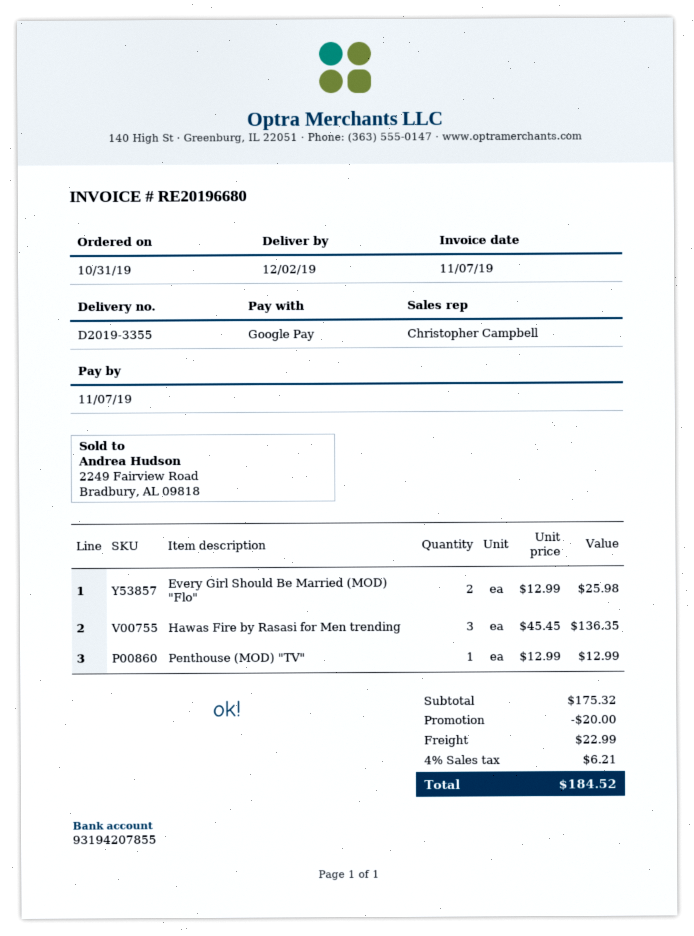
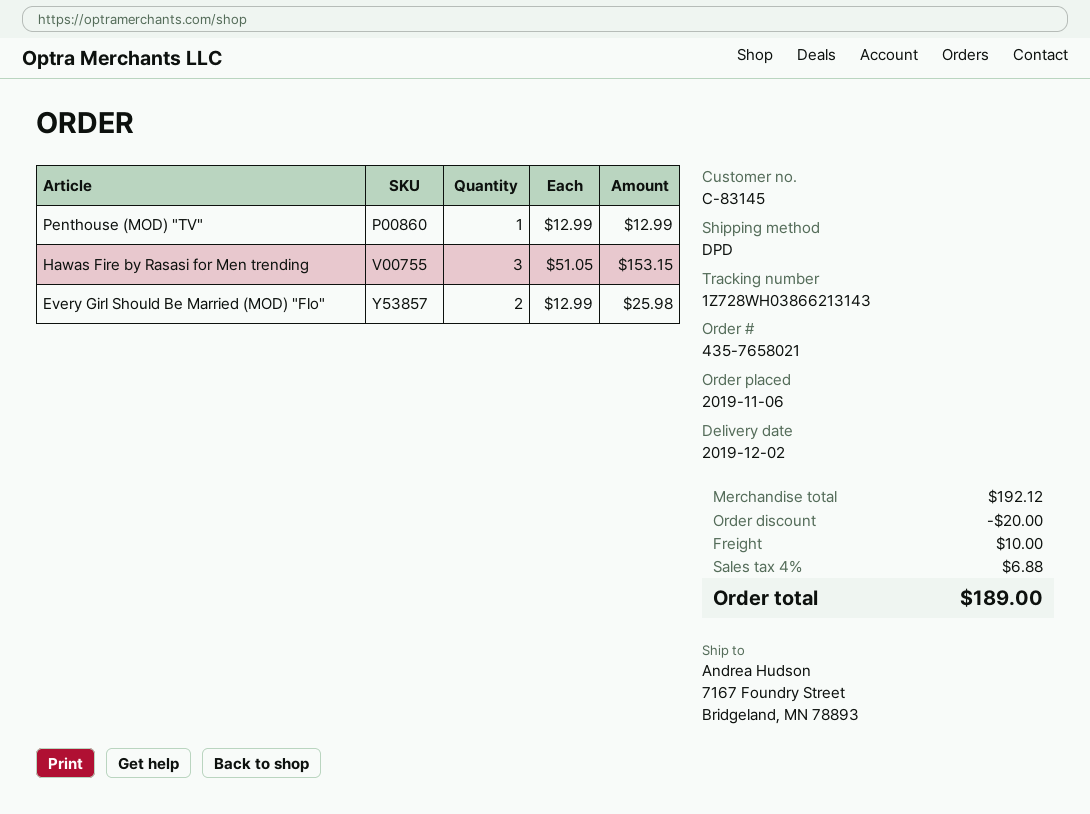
order date: 2019-10-31 -> 2019-11-06
Hawas Fire by Rasasi for Men trending: 3 x 45.45 = 136.35 -> 3 x 51.05 = 153.15
subtotal: 175.32 -> 192.12
shipping: 22.99 -> 10.00
tax: 4% = 6.21 -> 4% = 6.88
total: 184.52 -> 189.00

